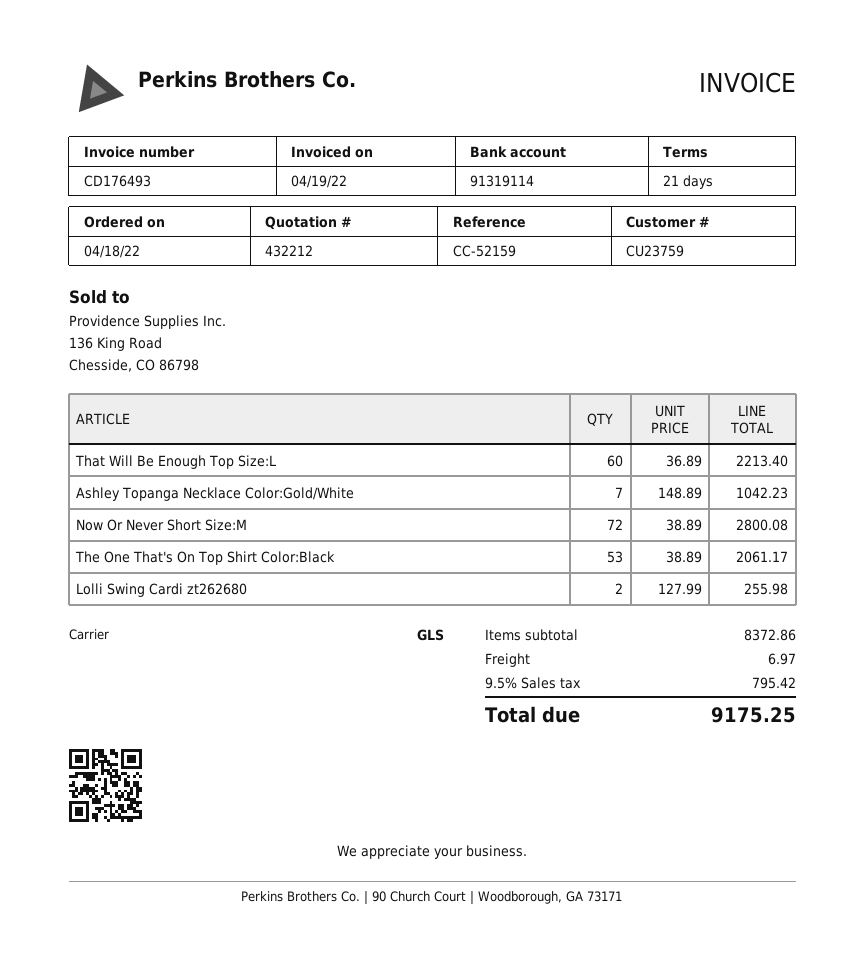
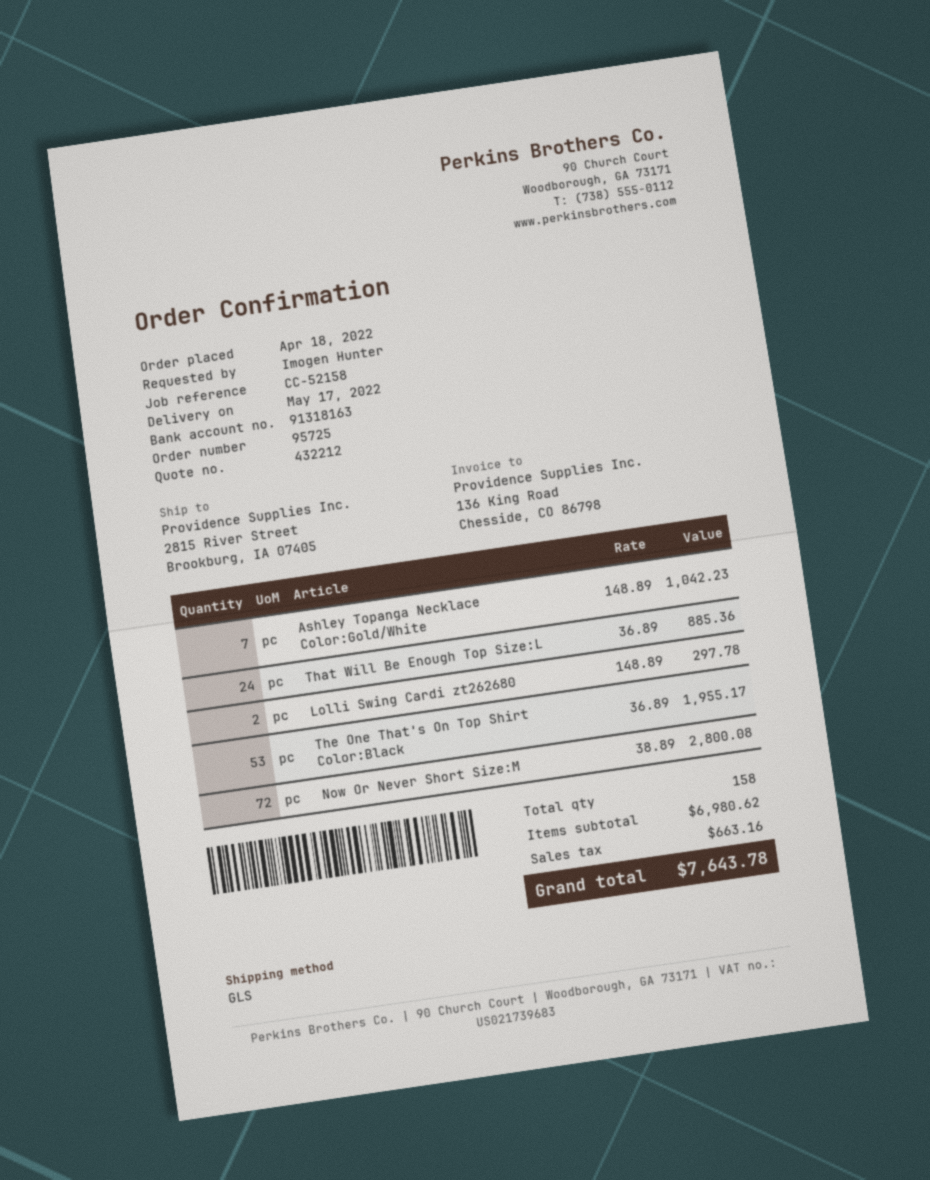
reference: CC-52159 -> CC-52158
bank account: 91319114 -> 91318163
That Will Be Enough Top Size:L: 60 x 36.89 = 2213.40 -> 24 x 36.89 = 885.36
The One That's On Top Shirt Color:Black: 53 x 38.89 = 2061.17 -> 53 x 36.89 = 1955.17
Lolli Swing Cardi zt262680: 2 x 127.99 = 255.98 -> 2 x 148.89 = 297.78
subtotal: 8372.86 -> 6980.62
shipping: 6.97 -> none
tax: 795.42 -> 663.16
total: 9175.25 -> 7643.78

